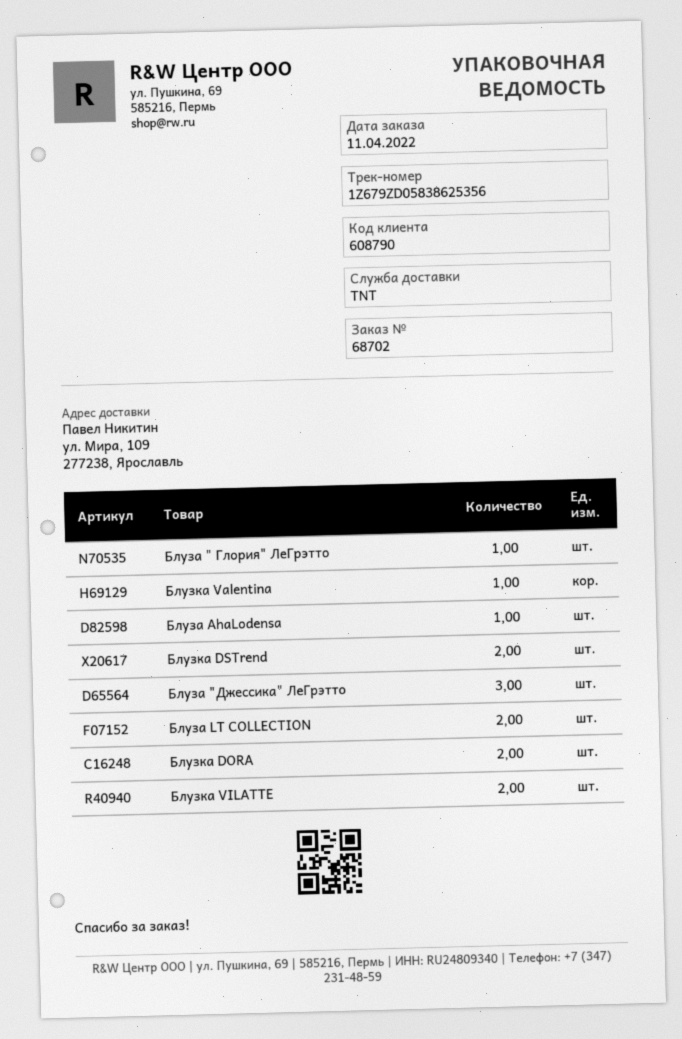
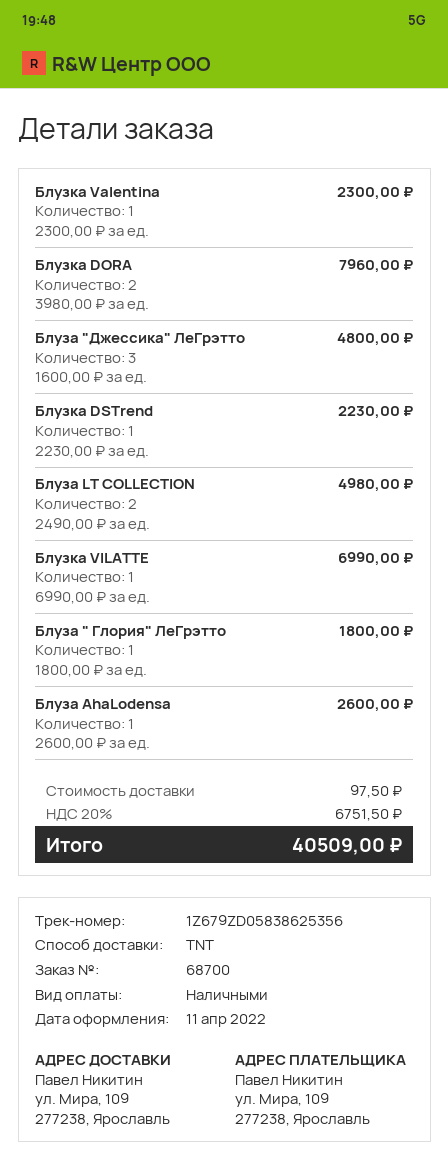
order number: 68702 -> 68700
Блузка DSTrend: 2 -> 1
Блузка VILATTE: 2 -> 1

